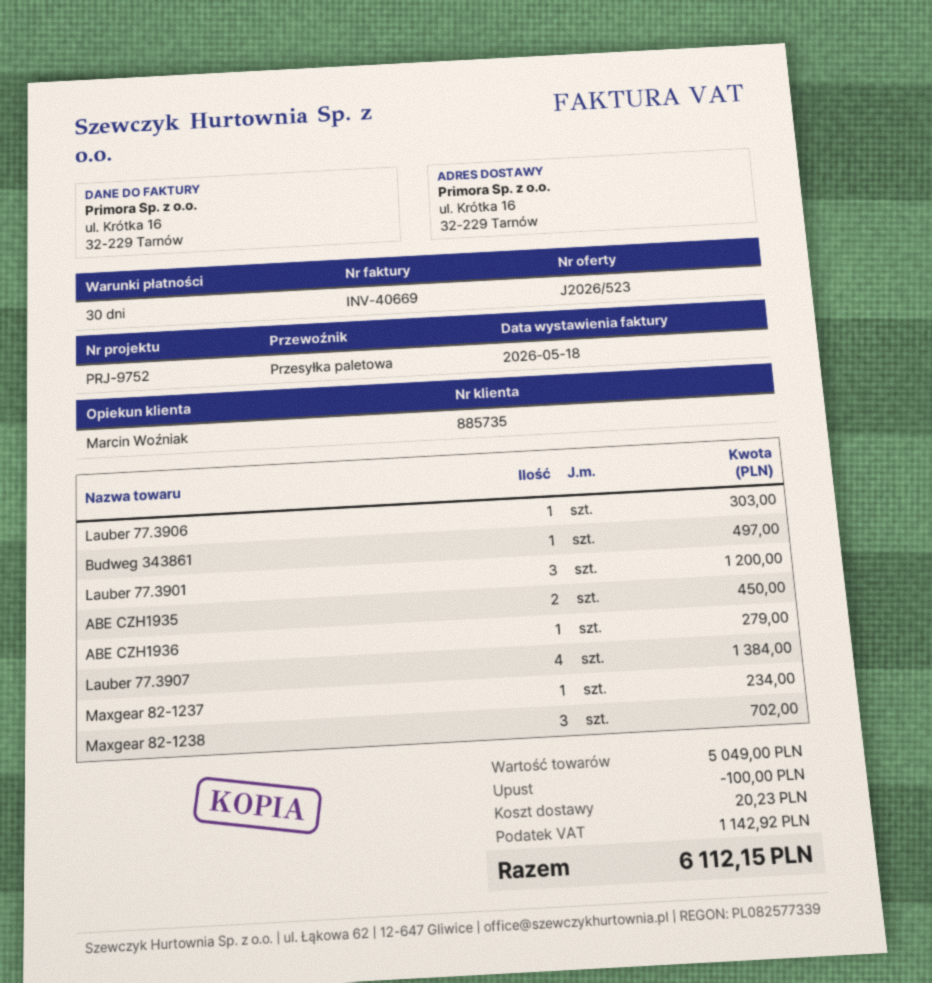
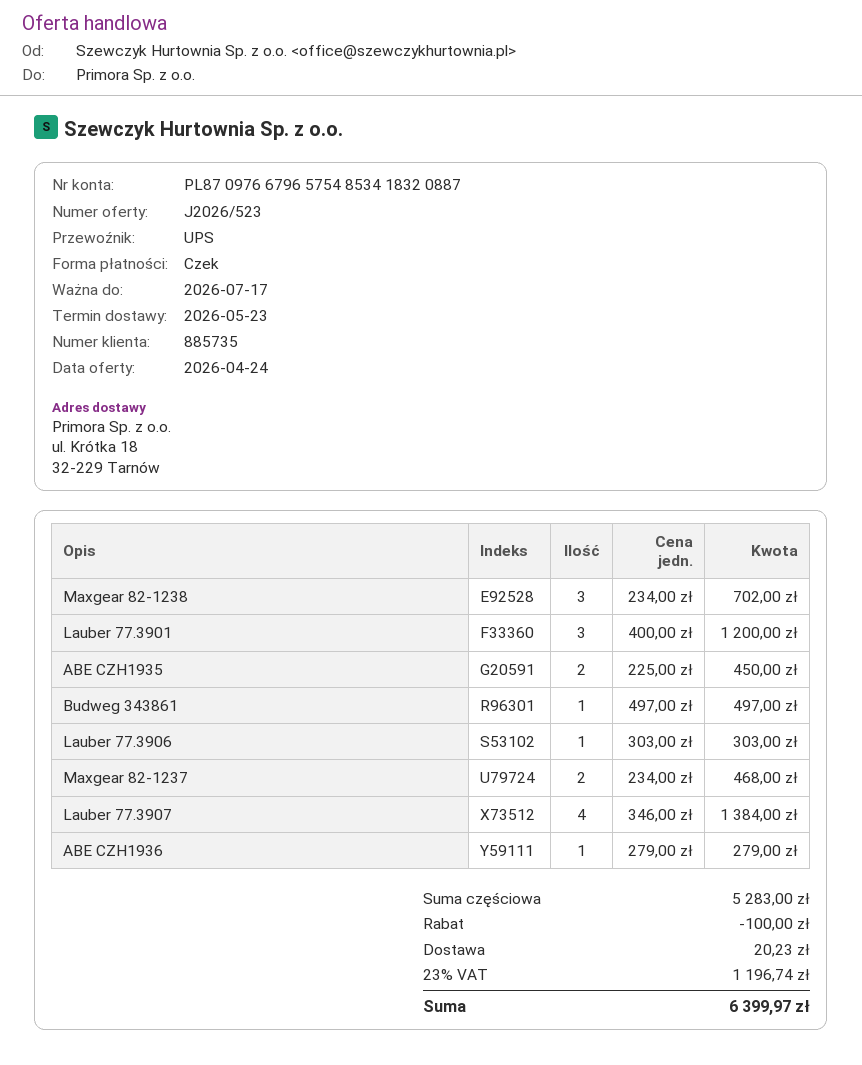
shipping method: pallet freight -> UPS
ship to: ul. Krótka 16, 32-229 Tarnów -> ul. Krótka 18, 32-229 Tarnów
Maxgear 82-1237: 1 for 234.00 -> 2 for 468.00
subtotal: 5049.00 -> 5283.00
tax: 1142.92 -> 1196.74
total: 6112.15 -> 6399.97

